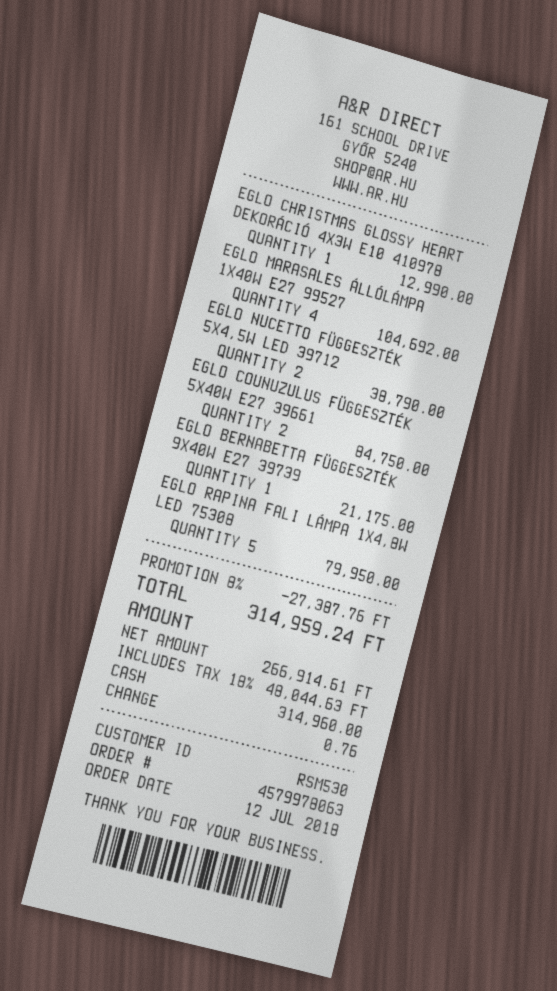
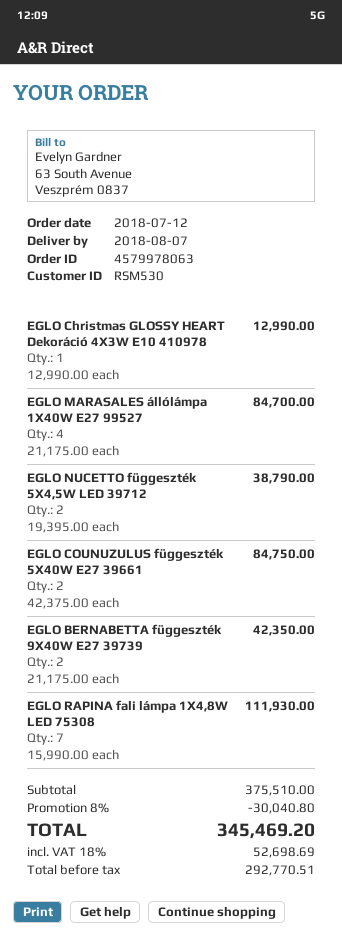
EGLO MARASALES ÁLLÓLÁMPA 1X40W E27 99527: 4 for 104692.00 -> 4 for 84700.00
EGLO BERNABETTA FÜGGESZTÉK 9X40W E27 39739: 1 for 21175.00 -> 2 for 42350.00
EGLO RAPINA FALI LÁMPA 1X4,8W LED 75308: 5 for 79950.00 -> 7 for 111930.00
discount: 8% = 27387.76 -> 8% = 30040.80
net: 266914.61 -> 292770.51
tax: 18% = 48044.63 -> 18% = 52698.69
total: 314959.24 -> 345469.20

